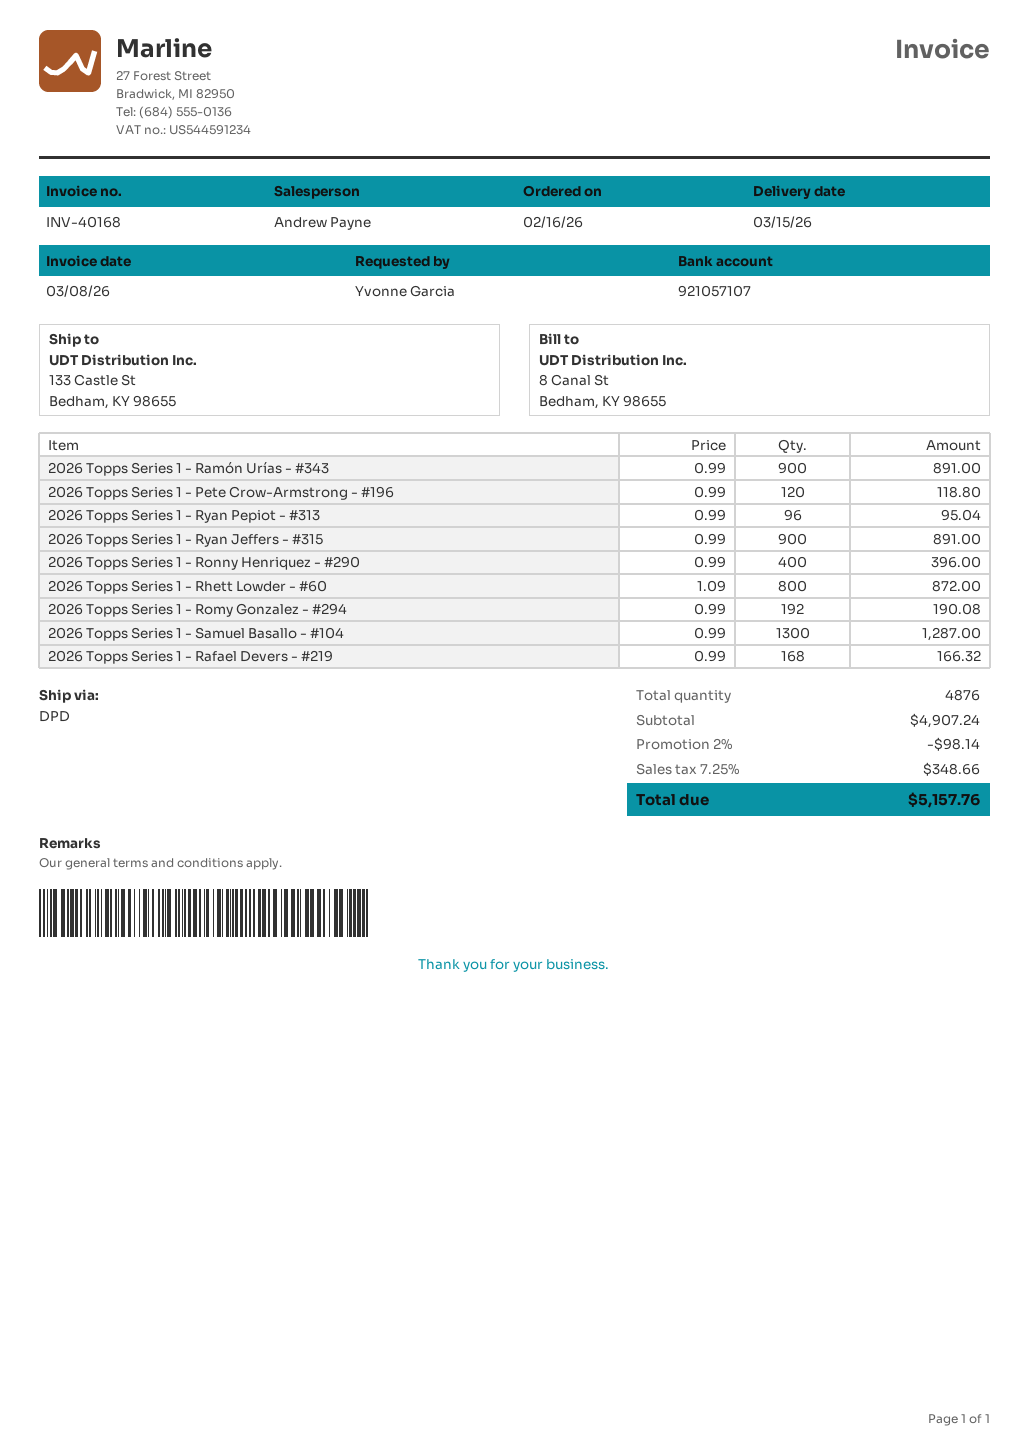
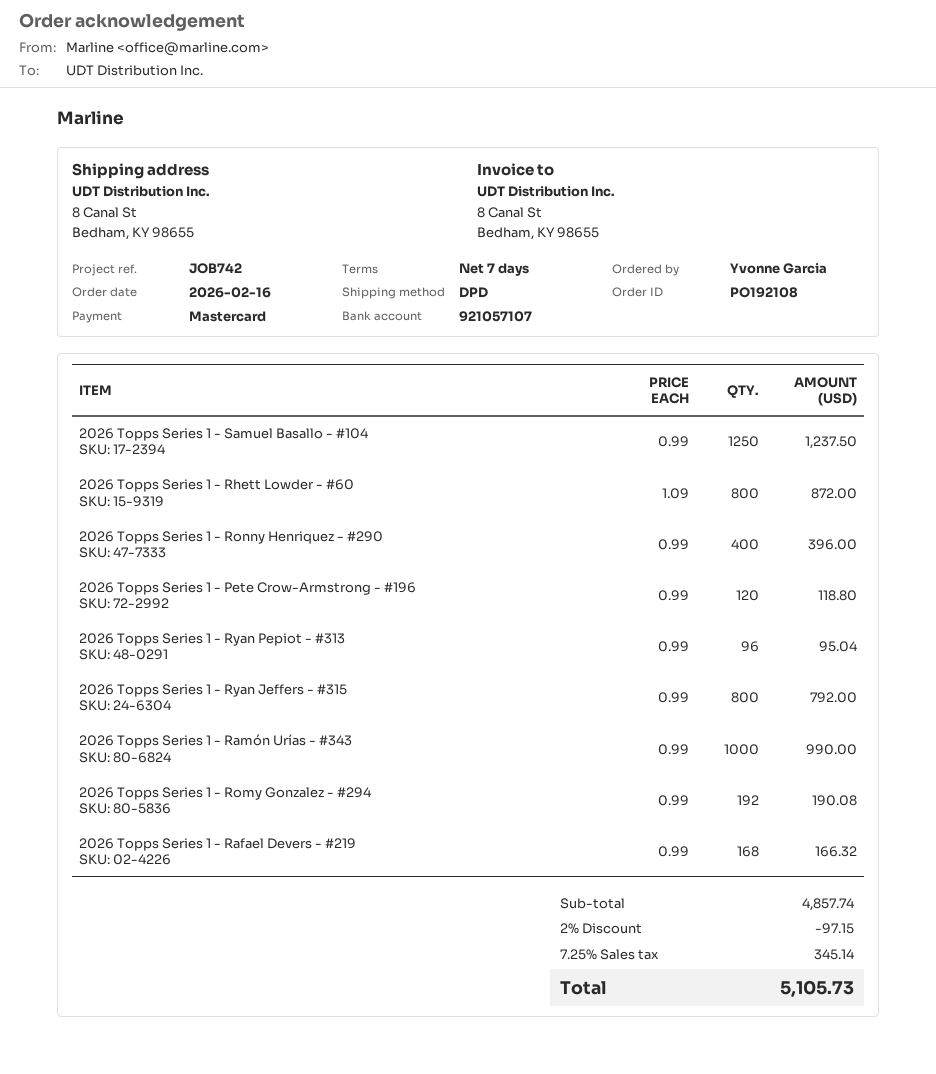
ship to: 133 Castle St, Bedham, KY 98655 -> 8 Canal St, Bedham, KY 98655
2026 Topps Series 1 - Ramón Urías - #343: 900 x 0.99 = 891.00 -> 1000 x 0.99 = 990.00
2026 Topps Series 1 - Ryan Jeffers - #315: 900 x 0.99 = 891.00 -> 800 x 0.99 = 792.00
2026 Topps Series 1 - Samuel Basallo - #104: 1300 x 0.99 = 1287.00 -> 1250 x 0.99 = 1237.50
subtotal: 4907.24 -> 4857.74
discount: 2% = 98.14 -> 2% = 97.15
tax: 7.25% = 348.66 -> 7.25% = 345.14
total: 5157.76 -> 5105.73

